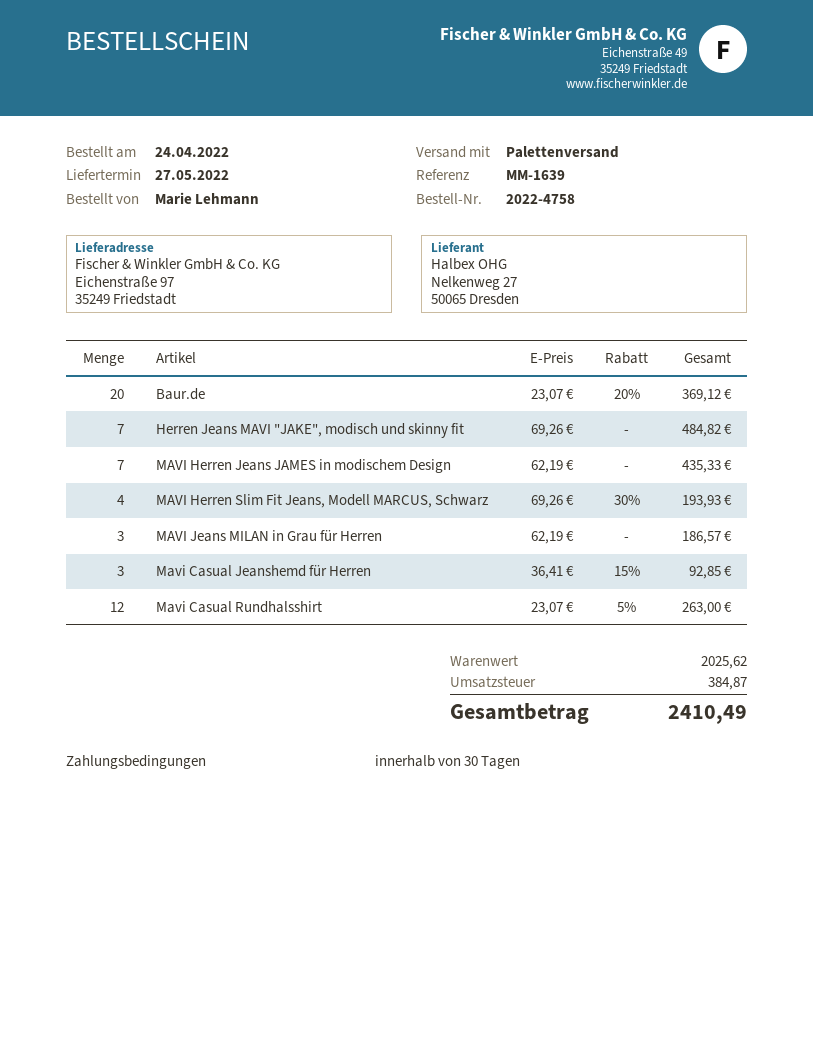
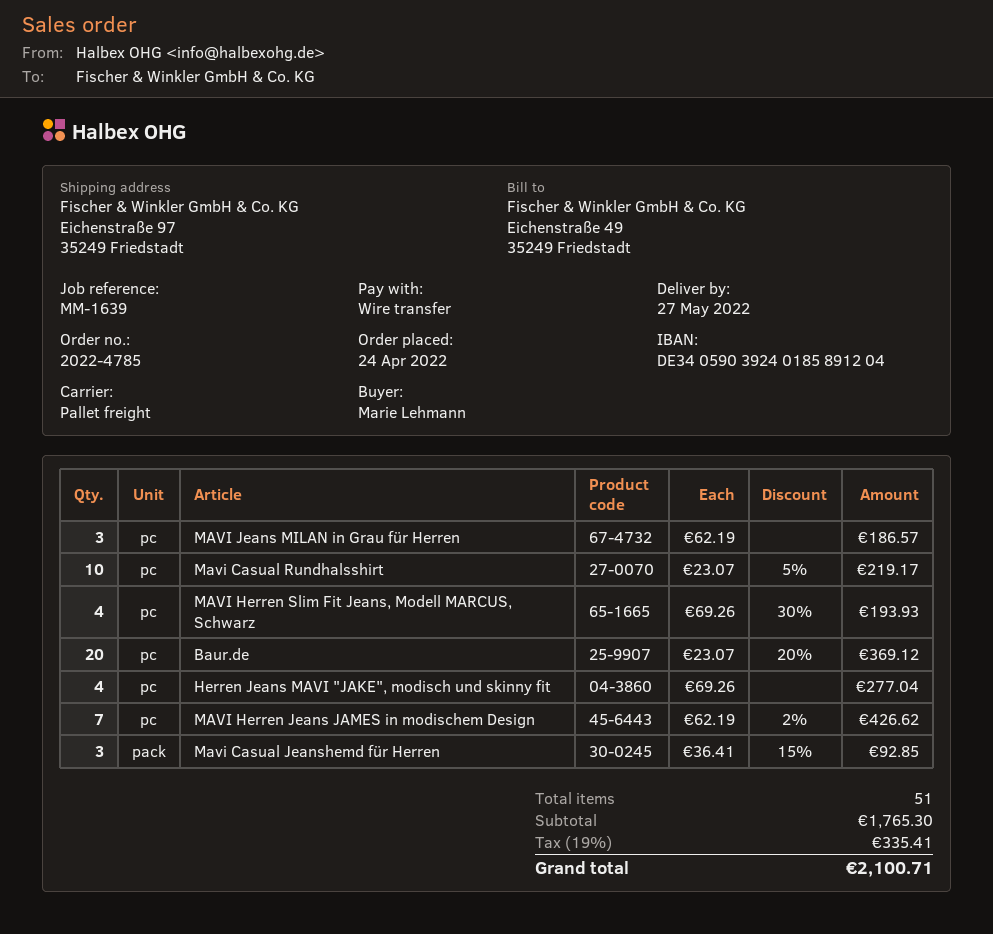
order number: 2022-4758 -> 2022-4785
Herren Jeans MAVI "JAKE", modisch und skinny fit: 7 x 69.26 = 484.82 -> 4 x 69.26 = 277.04
MAVI Herren Jeans JAMES in modischem Design: 7 x 62.19 = 435.33 -> 7 x 62.19 - 2% = 426.62
Mavi Casual Rundhalsshirt: 12 x 23.07 - 5% = 263.00 -> 10 x 23.07 - 5% = 219.17
subtotal: 2025.62 -> 1765.30
tax: 384.87 -> 335.41
total: 2410.49 -> 2100.71

